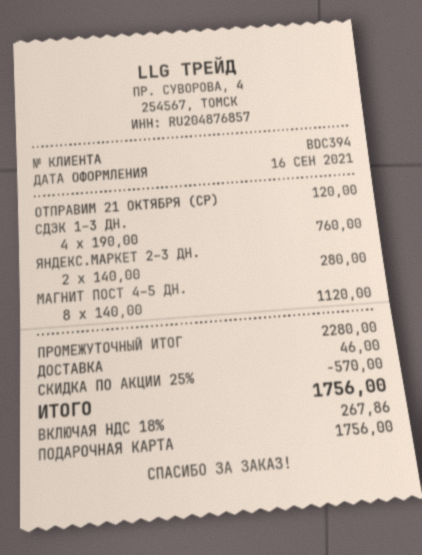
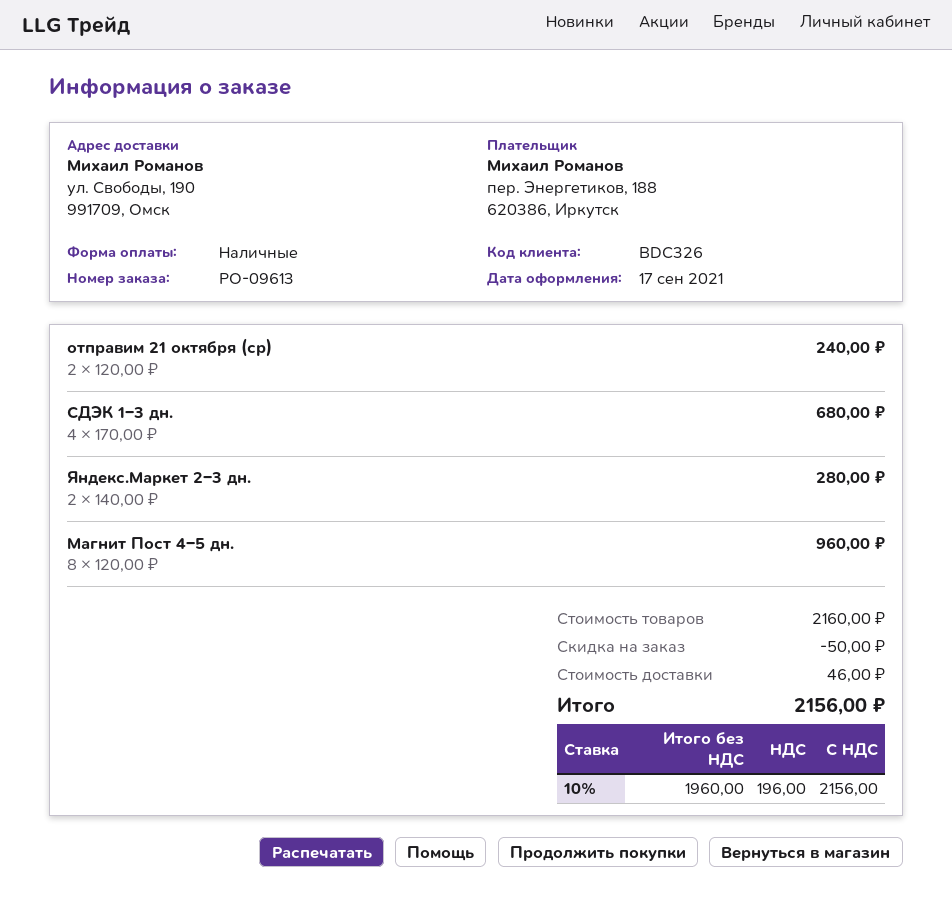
order date: 2021-09-16 -> 2021-09-17
customer number: BDC394 -> BDC326
payment method: gift card -> cash
ОТПРАВИМ 21 ОКТЯБРЯ (СР): 1 x 120.00 = 120.00 -> 2 x 120.00 = 240.00
СДЭК 1–3 ДН.: 4 x 190.00 = 760.00 -> 4 x 170.00 = 680.00
МАГНИТ ПОСТ 4–5 ДН.: 8 x 140.00 = 1120.00 -> 8 x 120.00 = 960.00
subtotal: 2280.00 -> 2160.00
discount: 570.00 -> 50.00
tax: 18% = 267.86 -> 10% = 196.00
total: 1756.00 -> 2156.00

